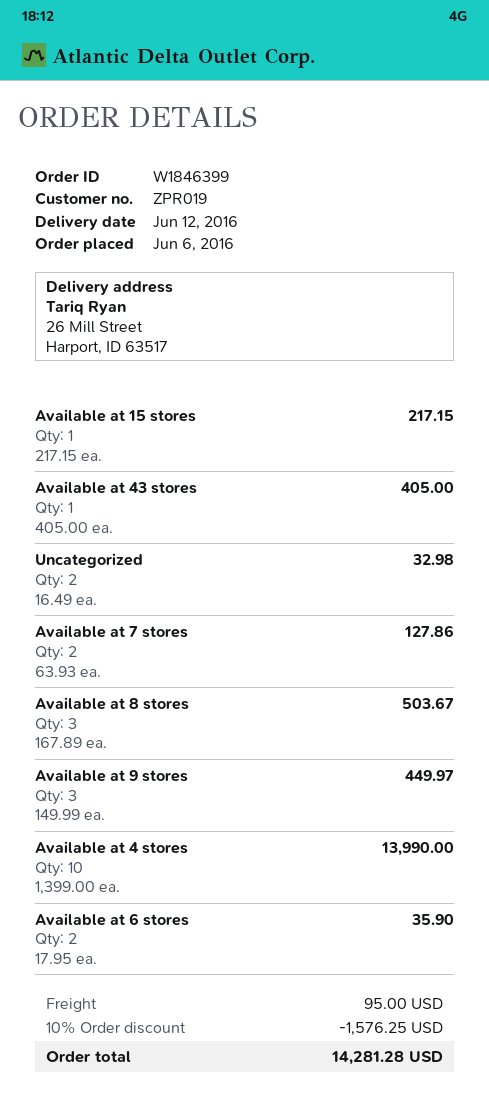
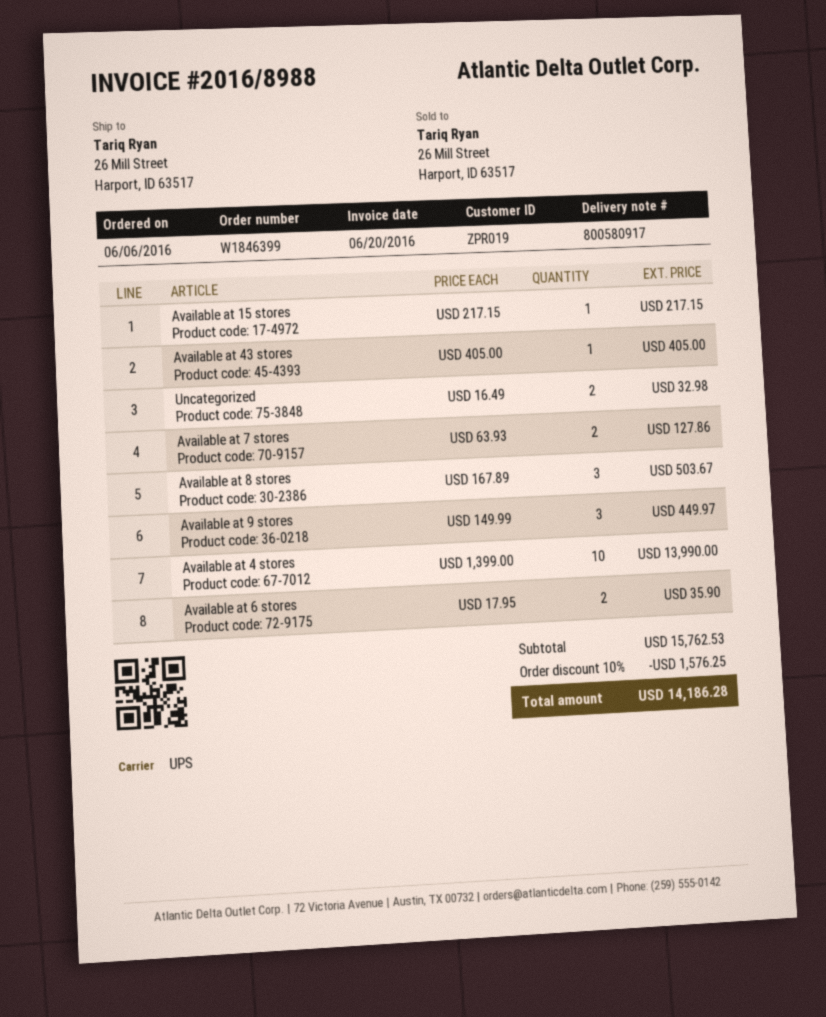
shipping: 95.00 -> none
total: 14281.28 -> 14186.28

